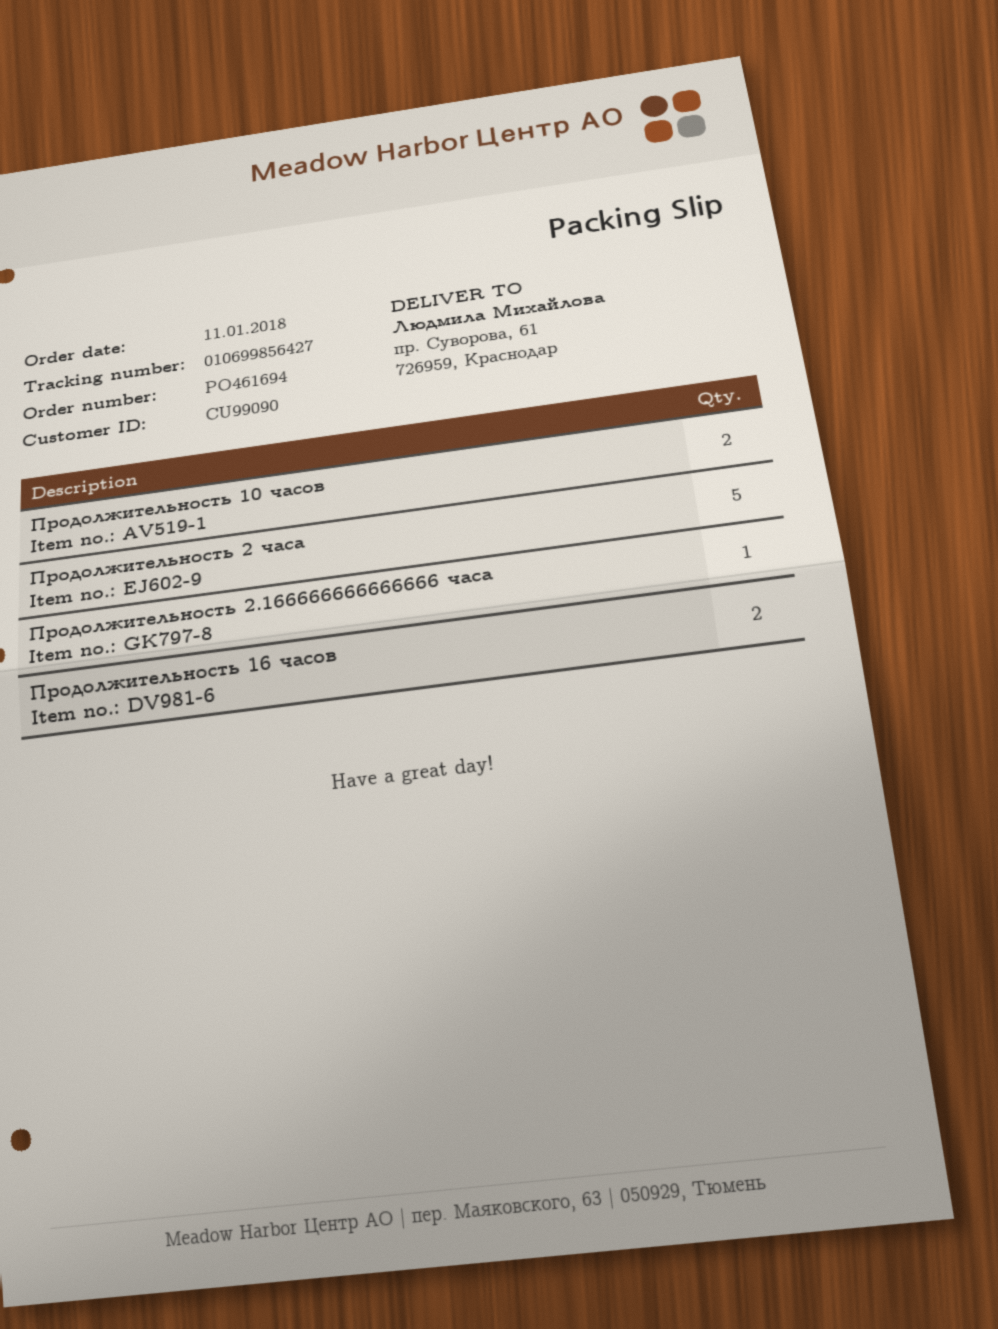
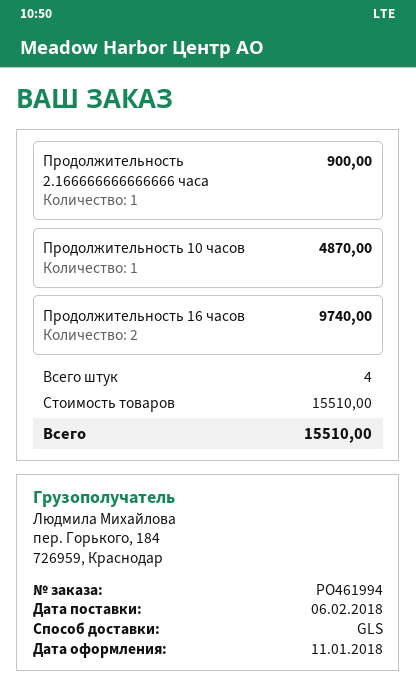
order number: PO461694 -> PO461994
ship to: пр. Суворова, 61, 726959, Краснодар -> пер. Горького, 184, 726959, Краснодар
Продолжительность 10 часов: 2 -> 1
Продолжительность 2 часа: 5 -> none

